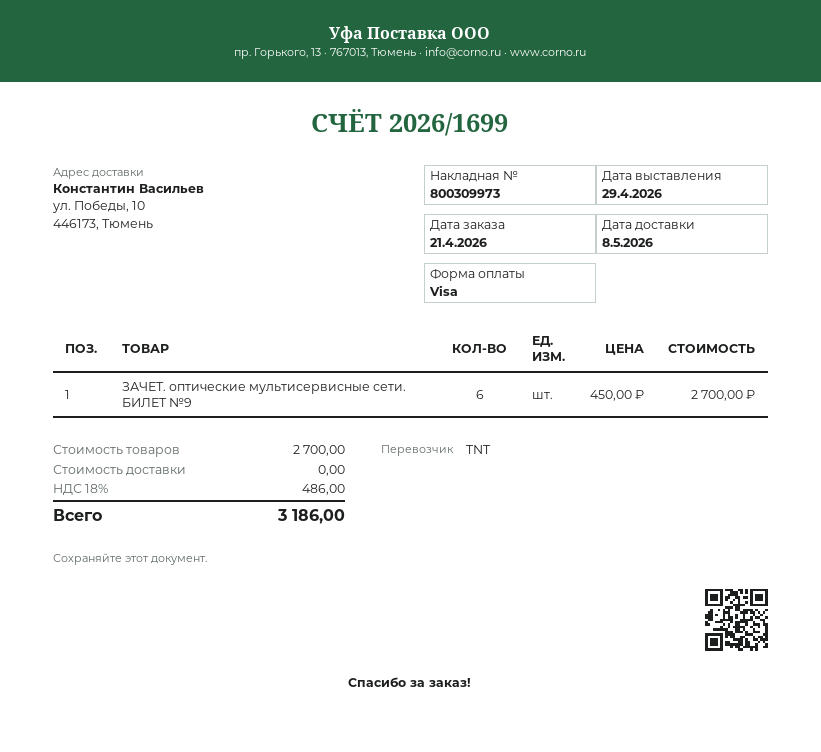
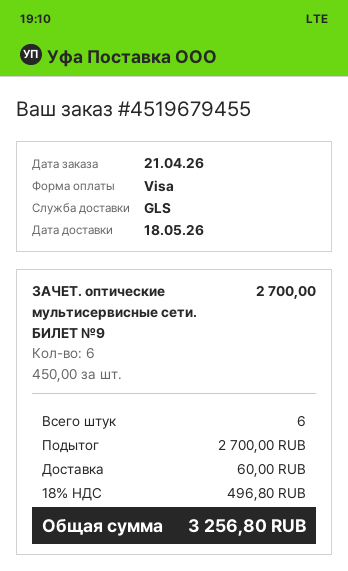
delivery date: 2026-05-08 -> 2026-05-18
shipping method: TNT -> GLS
shipping: 0.00 -> 60.00
tax: 18% = 486.00 -> 18% = 496.80
total: 3186.00 -> 3256.80

